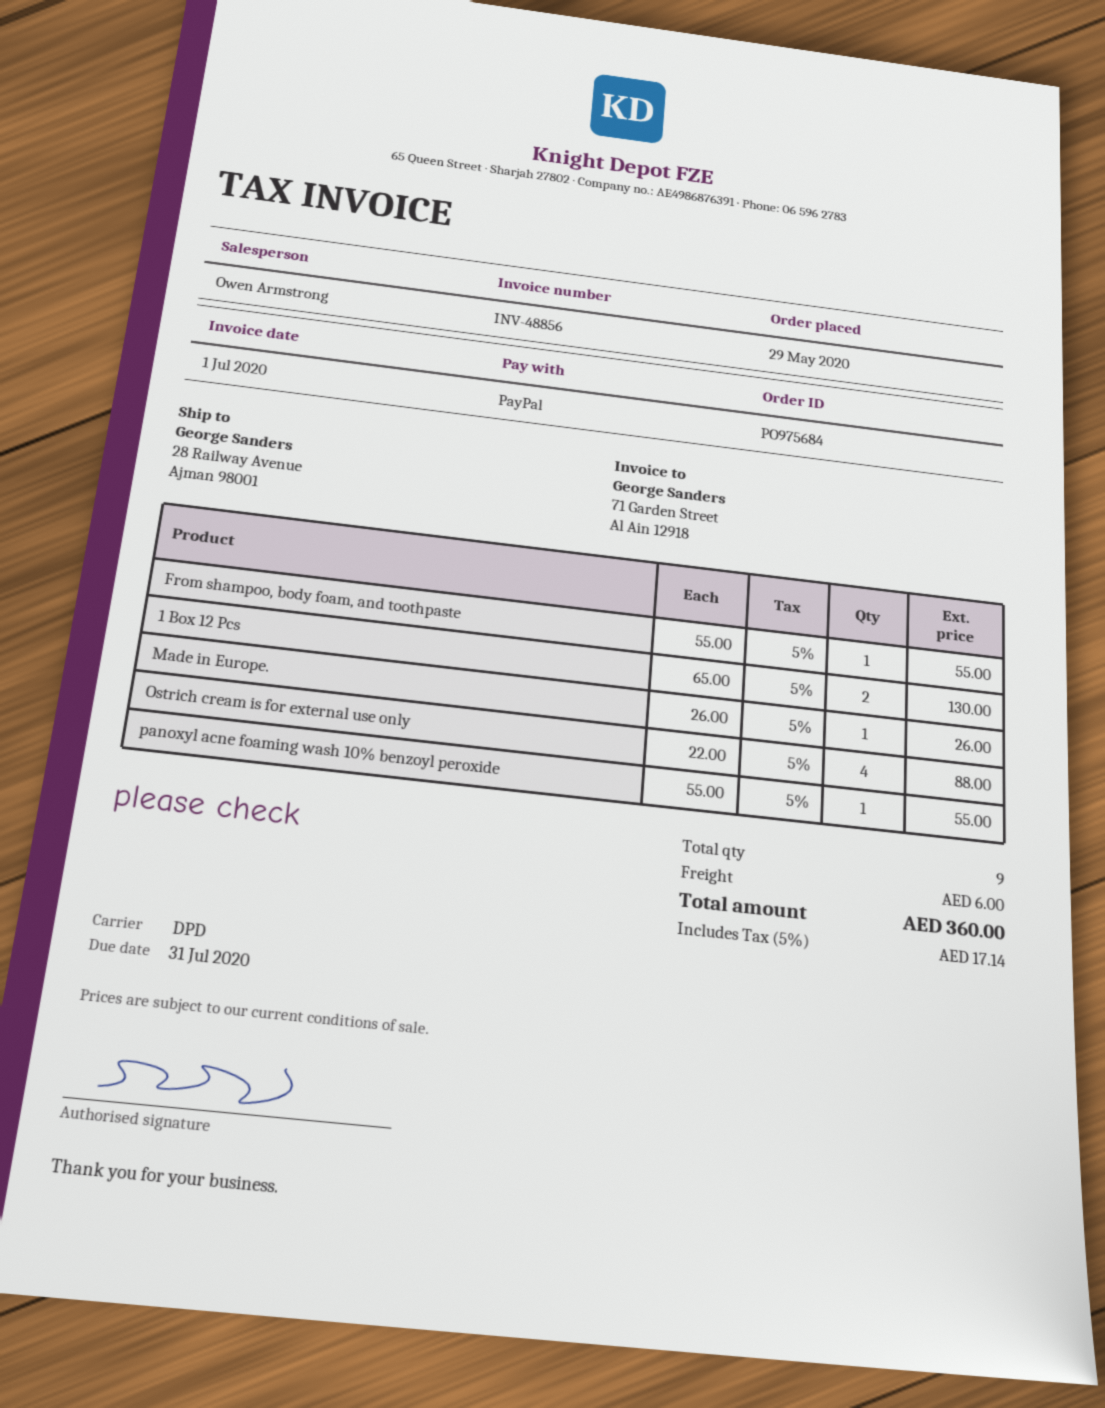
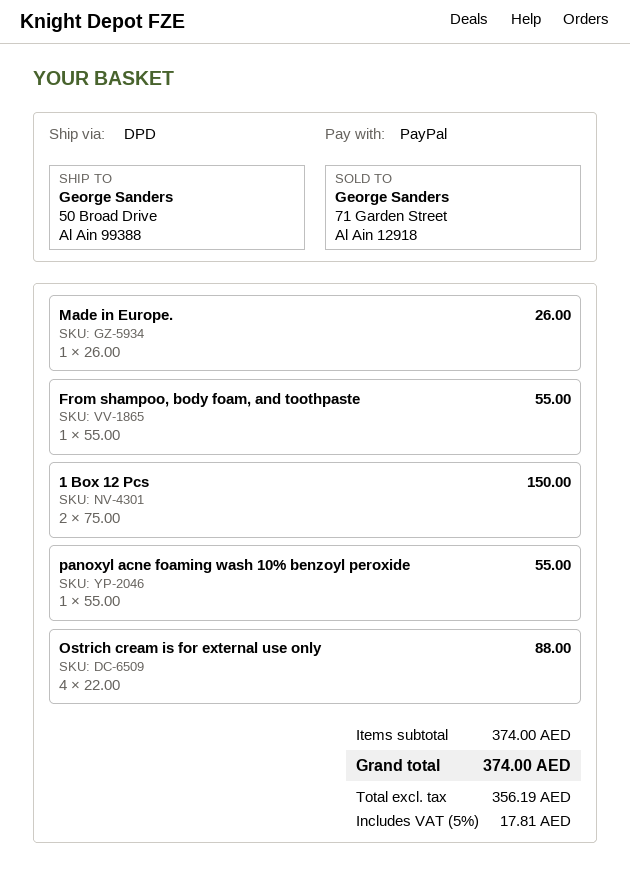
ship to: 28 Railway Avenue, Ajman 98001 -> 50 Broad Drive, Al Ain 99388
1 Box 12 Pcs: 2 x 65.00 = 130.00 -> 2 x 75.00 = 150.00
shipping: 6.00 -> none
tax: 5% = 17.14 -> 5% = 17.81
total: 360.00 -> 374.00

